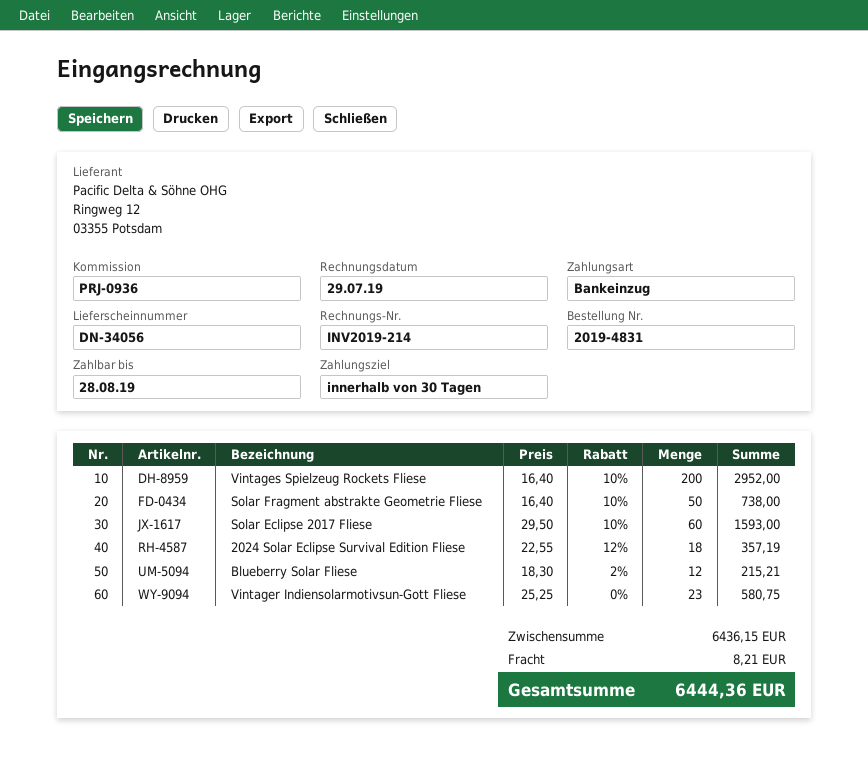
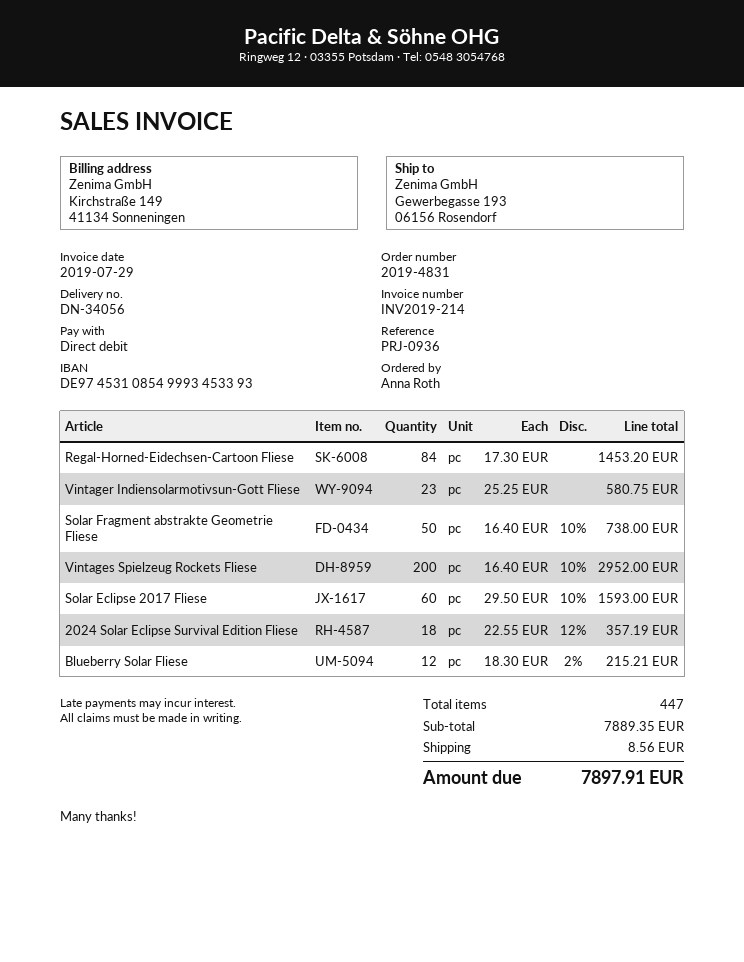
Regal-Horned-Eidechsen-Cartoon Fliese: none -> 84 x 17.30 = 1453.20
subtotal: 6436.15 -> 7889.35
shipping: 8.21 -> 8.56
total: 6444.36 -> 7897.91

